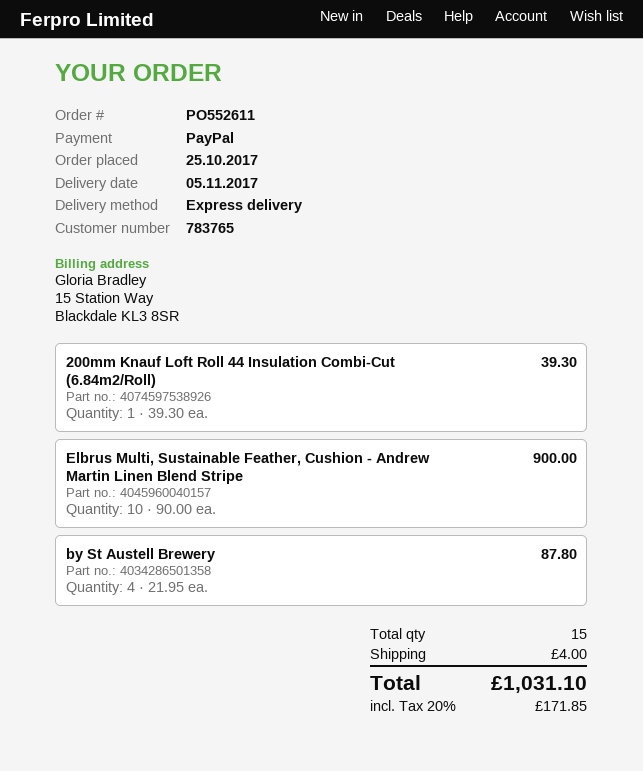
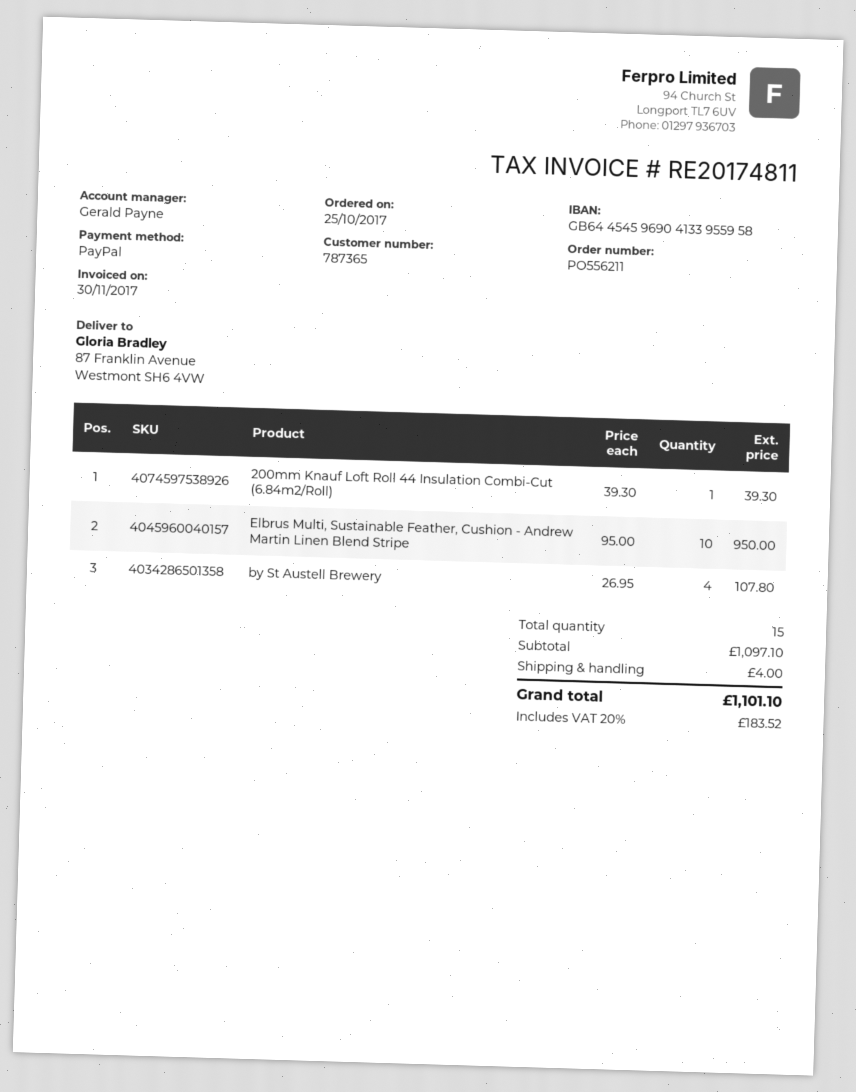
order number: PO552611 -> PO556211
customer number: 783765 -> 787365
Elbrus Multi, Sustainable Feather, Cushion - Andrew Martin Linen Blend Stripe: 10 x 90.00 = 900.00 -> 10 x 95.00 = 950.00
by St Austell Brewery: 4 x 21.95 = 87.80 -> 4 x 26.95 = 107.80
tax: 20% = 171.85 -> 20% = 183.52
total: 1031.10 -> 1101.10

